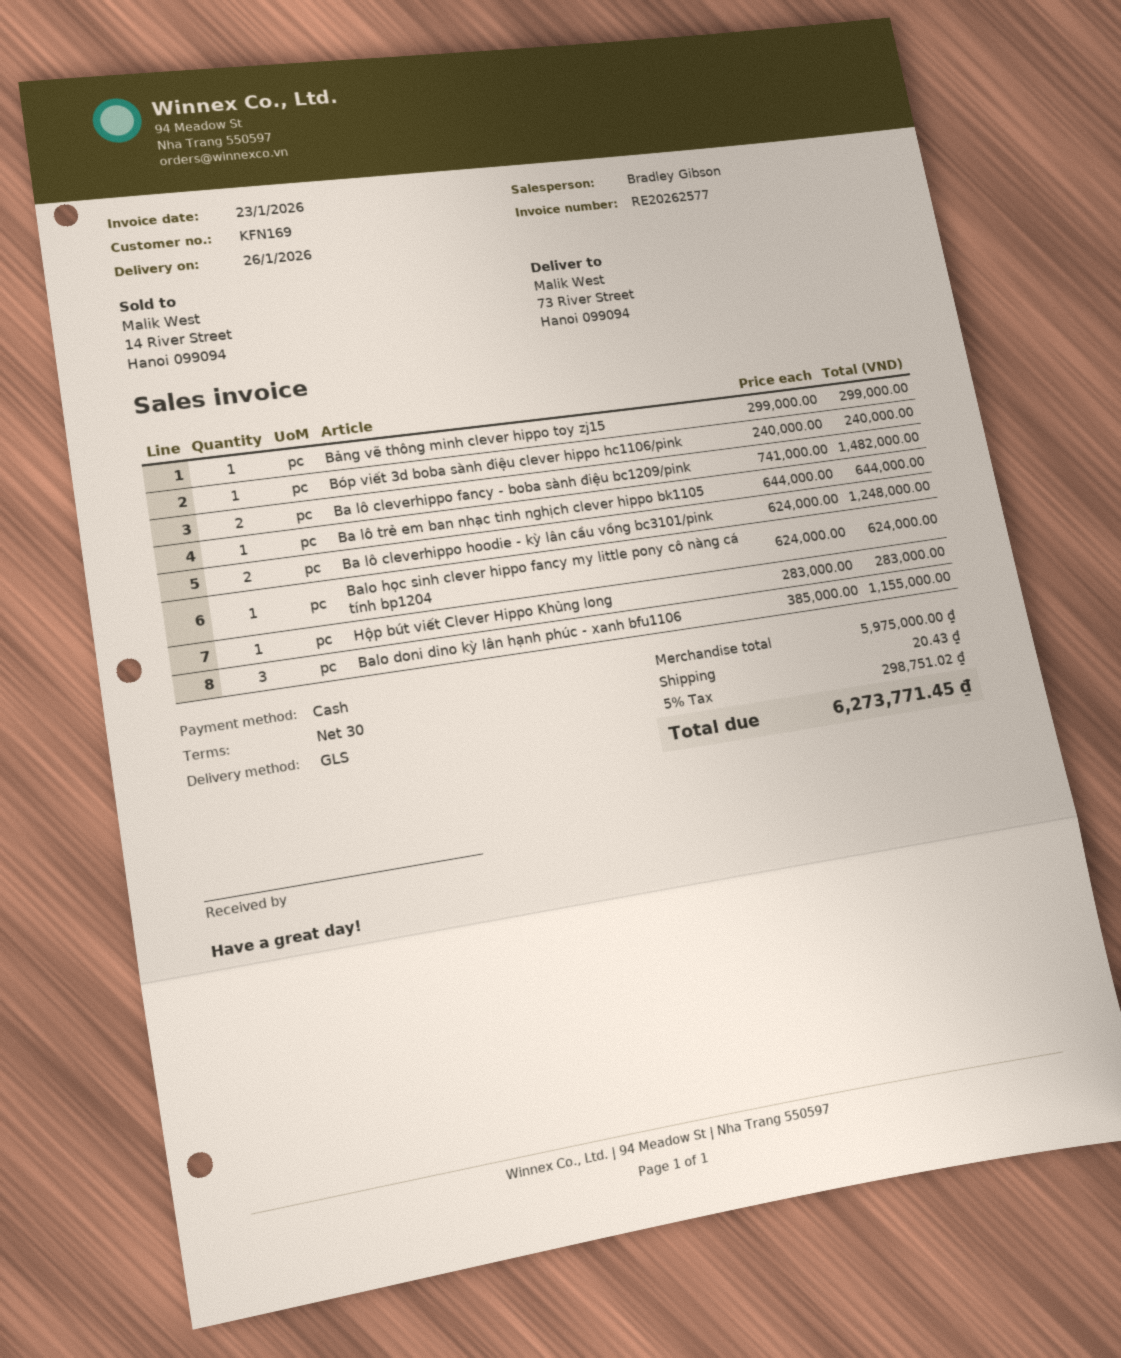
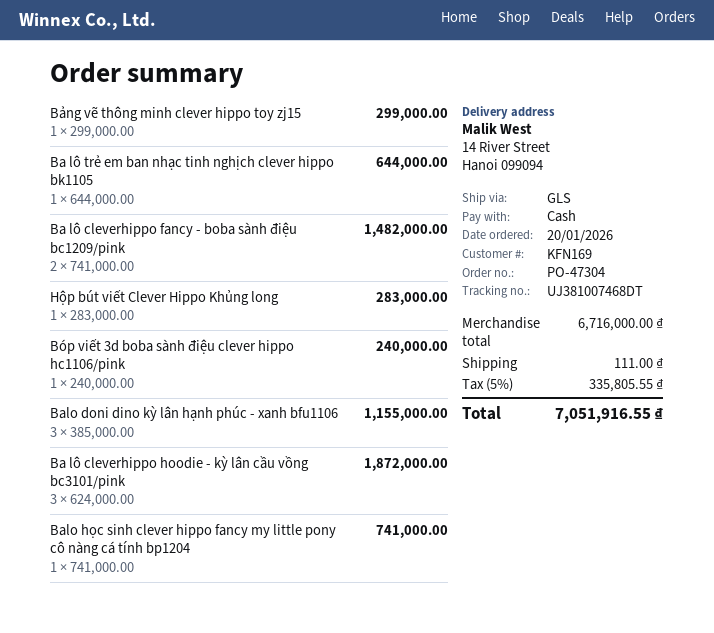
ship to: 73 River Street, Hanoi 099094 -> 14 River Street, Hanoi 099094
Ba lô cleverhippo hoodie - kỳ lân cầu vồng bc3101/pink: 2 x 624000.00 = 1248000.00 -> 3 x 624000.00 = 1872000.00
Balo học sinh clever hippo fancy my little pony cô nàng cá tính bp1204: 1 x 624000.00 = 624000.00 -> 1 x 741000.00 = 741000.00
subtotal: 5975000.00 -> 6716000.00
shipping: 20.43 -> 111.00
tax: 5% = 298751.02 -> 5% = 335805.55
total: 6273771.45 -> 7051916.55

